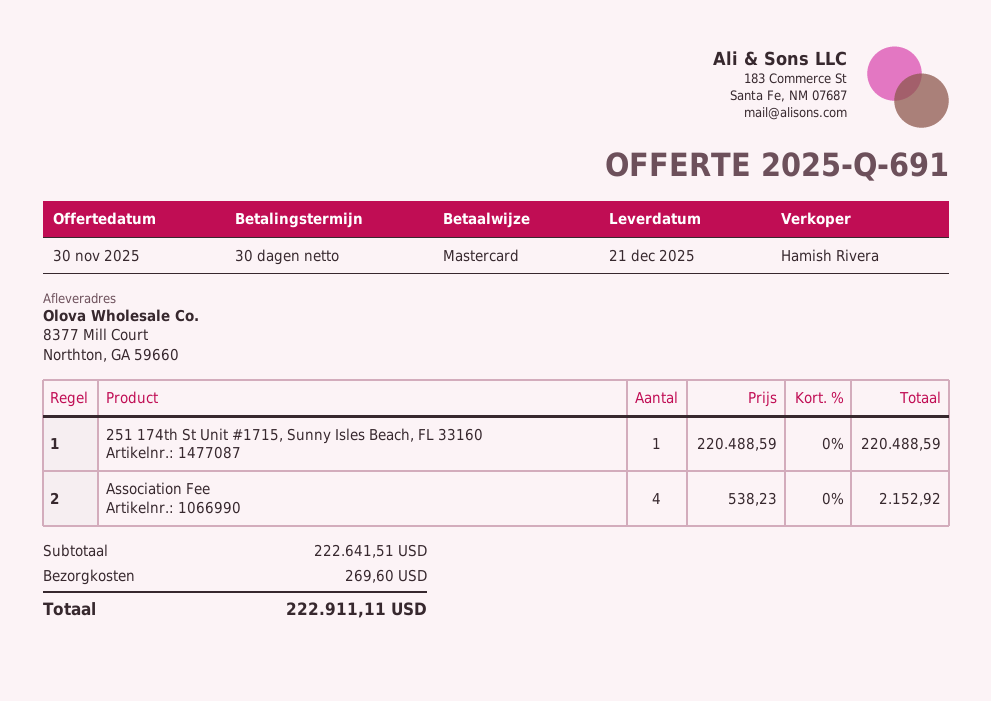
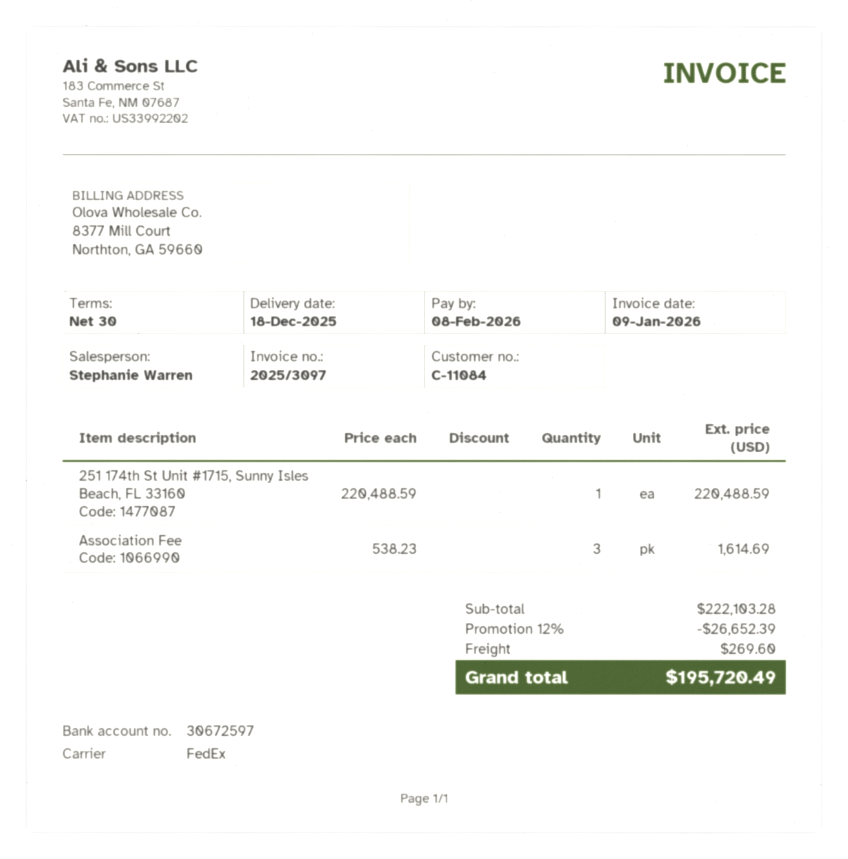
delivery date: 2025-12-21 -> 2025-12-18
sales rep: Hamish Rivera -> Stephanie Warren
Association Fee: 4 x 538.23 = 2152.92 -> 3 x 538.23 = 1614.69
subtotal: 222641.51 -> 222103.28
discount: none -> 12% = 26652.39
total: 222911.11 -> 195720.49

